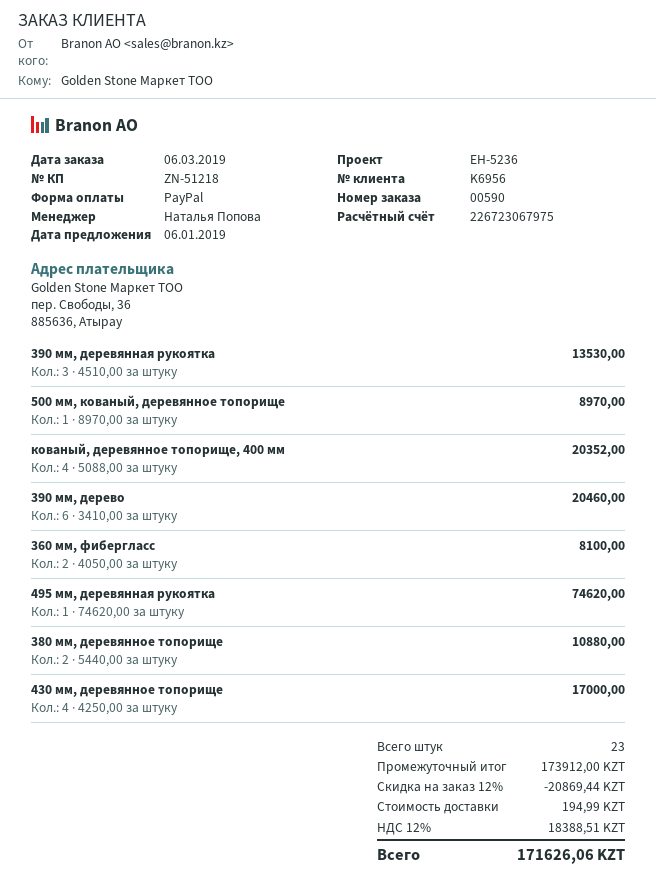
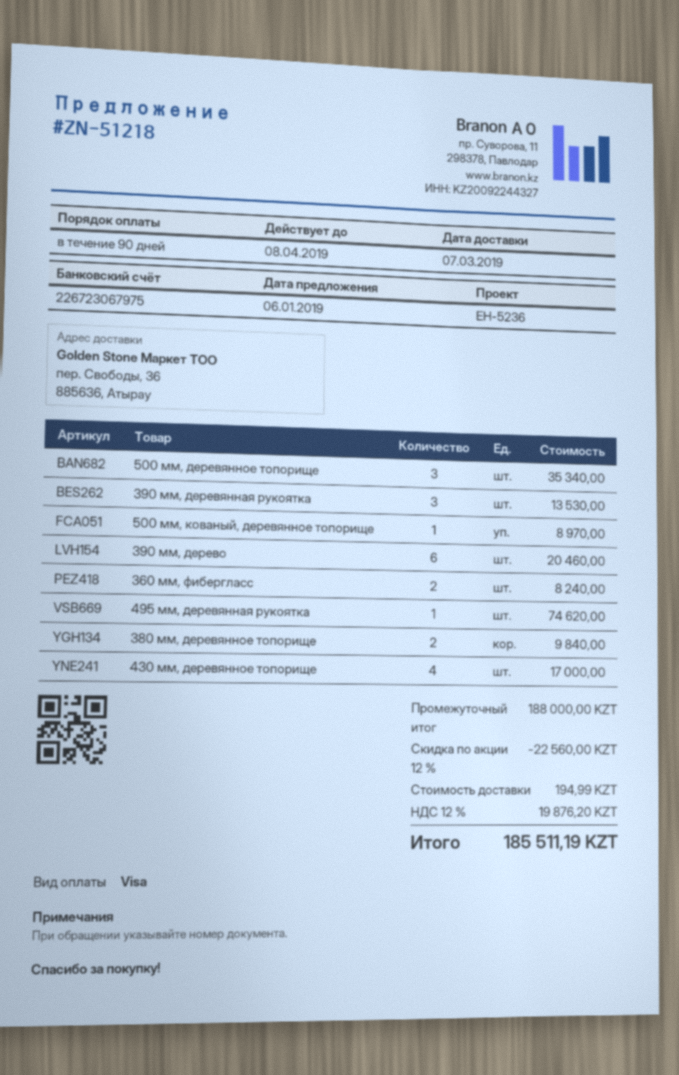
payment method: PayPal -> Visa
кованый, деревянное топорище, 400 мм: 4 for 20352.00 -> none
360 мм, фибергласс: 2 for 8100.00 -> 2 for 8240.00
380 мм, деревянное топорище: 2 for 10880.00 -> 2 for 9840.00
500 мм, деревянное топорище: none -> 3 for 35340.00
subtotal: 173912.00 -> 188000.00
discount: 12% = 20869.44 -> 12% = 22560.00
tax: 12% = 18388.51 -> 12% = 19876.20
total: 171626.06 -> 185511.19

